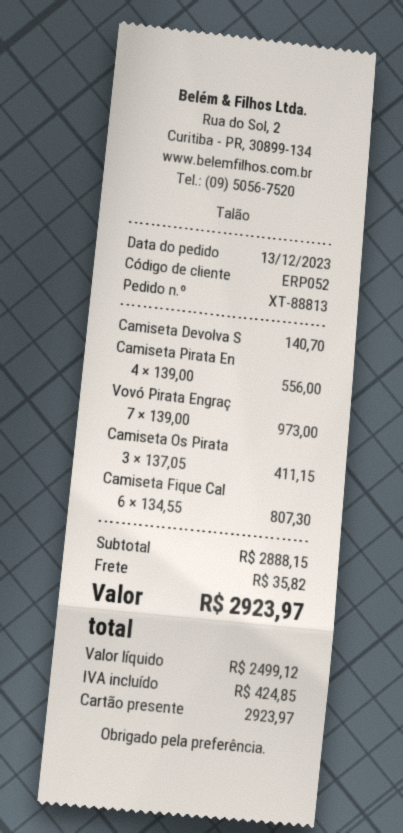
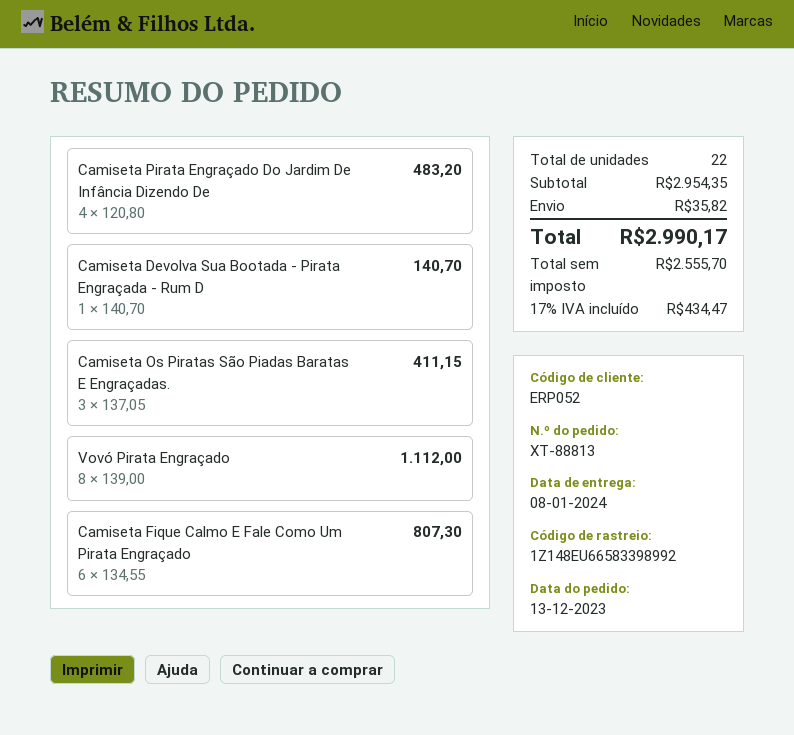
Camiseta Pirata En: 4 x 139.00 = 556.00 -> 4 x 120.80 = 483.20
Vovó Pirata Engraç: 7 x 139.00 = 973.00 -> 8 x 139.00 = 1112.00
subtotal: 2888.15 -> 2954.35
net: 2499.12 -> 2555.70
tax: 424.85 -> 434.47
total: 2923.97 -> 2990.17

